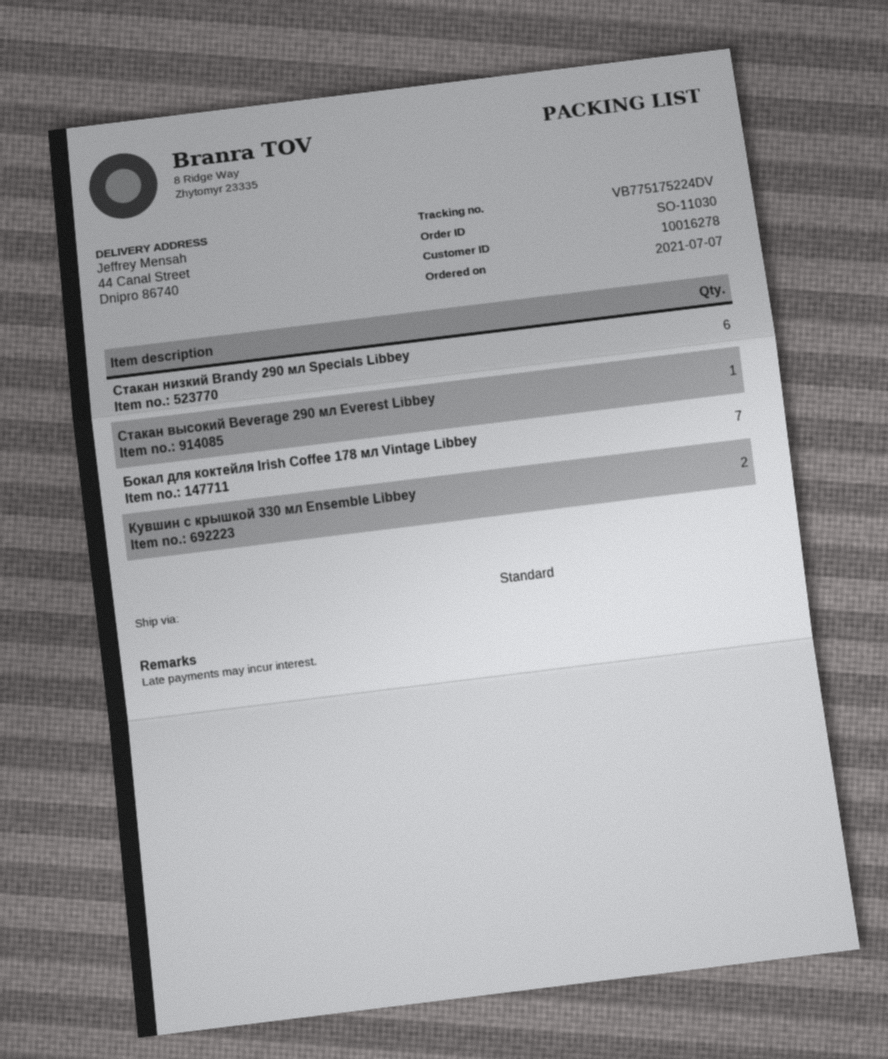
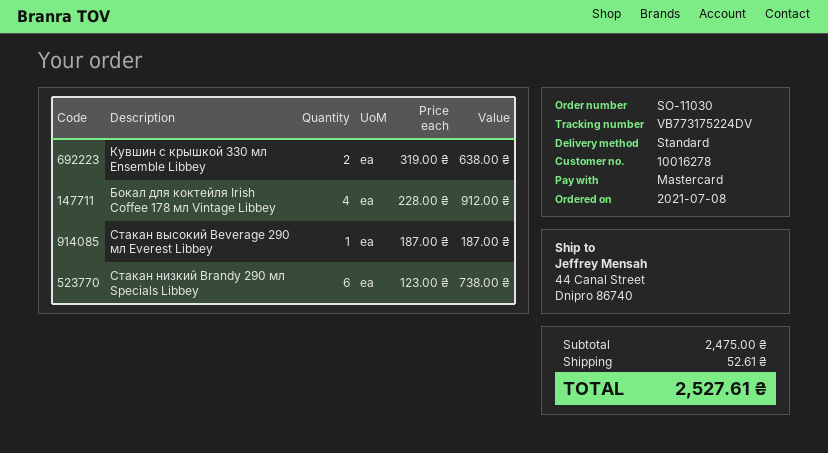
order date: 2021-07-07 -> 2021-07-08
tracking number: VB775175224DV -> VB773175224DV
Бокал для коктейля Irish Coffee 178 мл Vintage Libbey: 7 -> 4

